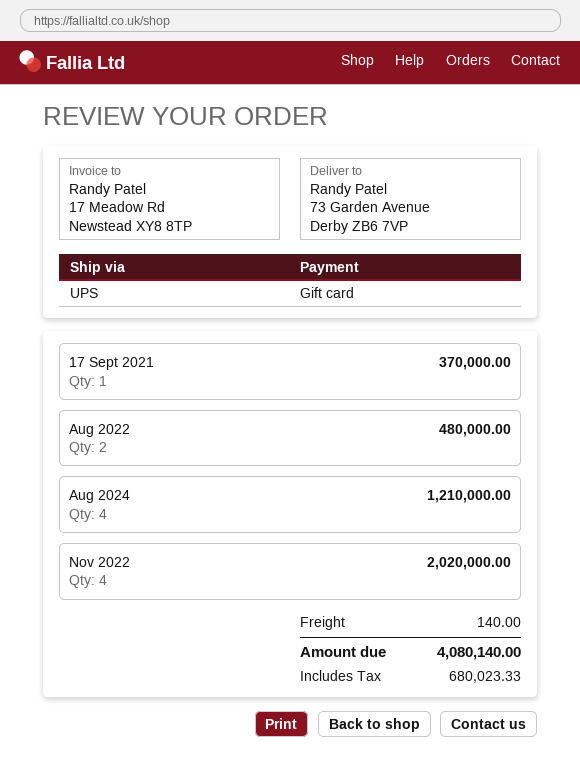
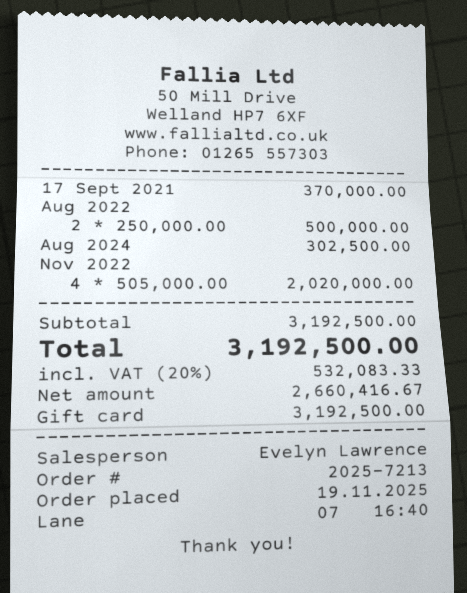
Aug 2022: 2 for 480000.00 -> 2 for 500000.00
Aug 2024: 4 for 1210000.00 -> 1 for 302500.00
shipping: 140.00 -> none
tax: 680023.33 -> 532083.33
total: 4080140.00 -> 3192500.00

